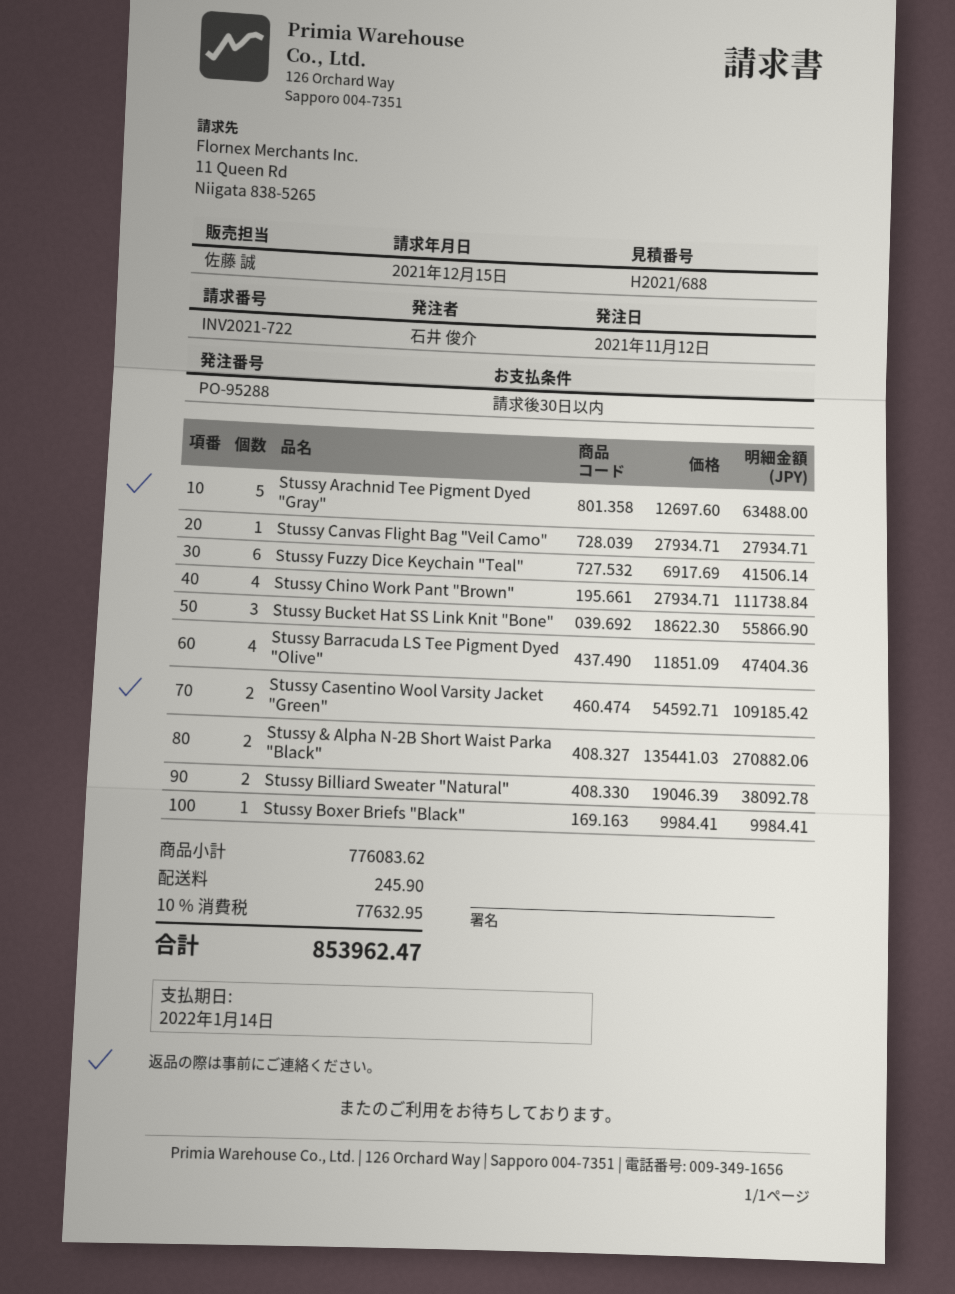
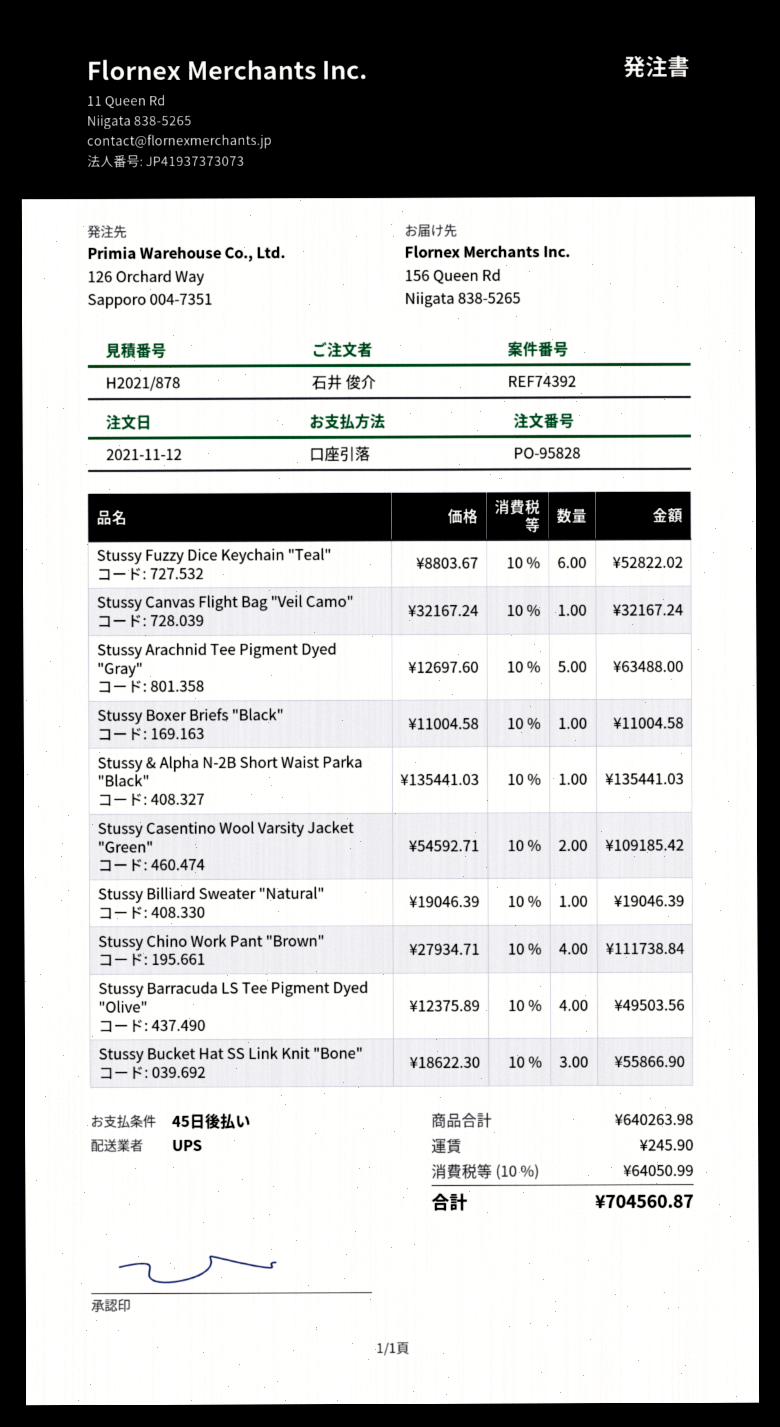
quote number: H2021/688 -> H2021/878
order number: PO-95288 -> PO-95828
payment terms: 30 days -> 45 days
Stussy Canvas Flight Bag "Veil Camo": 1 x 27934.71 = 27934.71 -> 1 x 32167.24 = 32167.24
Stussy Fuzzy Dice Keychain "Teal": 6 x 6917.69 = 41506.14 -> 6 x 8803.67 = 52822.02
Stussy Barracuda LS Tee Pigment Dyed "Olive": 4 x 11851.09 = 47404.36 -> 4 x 12375.89 = 49503.56
Stussy & Alpha N-2B Short Waist Parka "Black": 2 x 135441.03 = 270882.06 -> 1 x 135441.03 = 135441.03
Stussy Billiard Sweater "Natural": 2 x 19046.39 = 38092.78 -> 1 x 19046.39 = 19046.39
Stussy Boxer Briefs "Black": 1 x 9984.41 = 9984.41 -> 1 x 11004.58 = 11004.58
subtotal: 776083.62 -> 640263.98
tax: 10% = 77632.95 -> 10% = 64050.99
total: 853962.47 -> 704560.87

